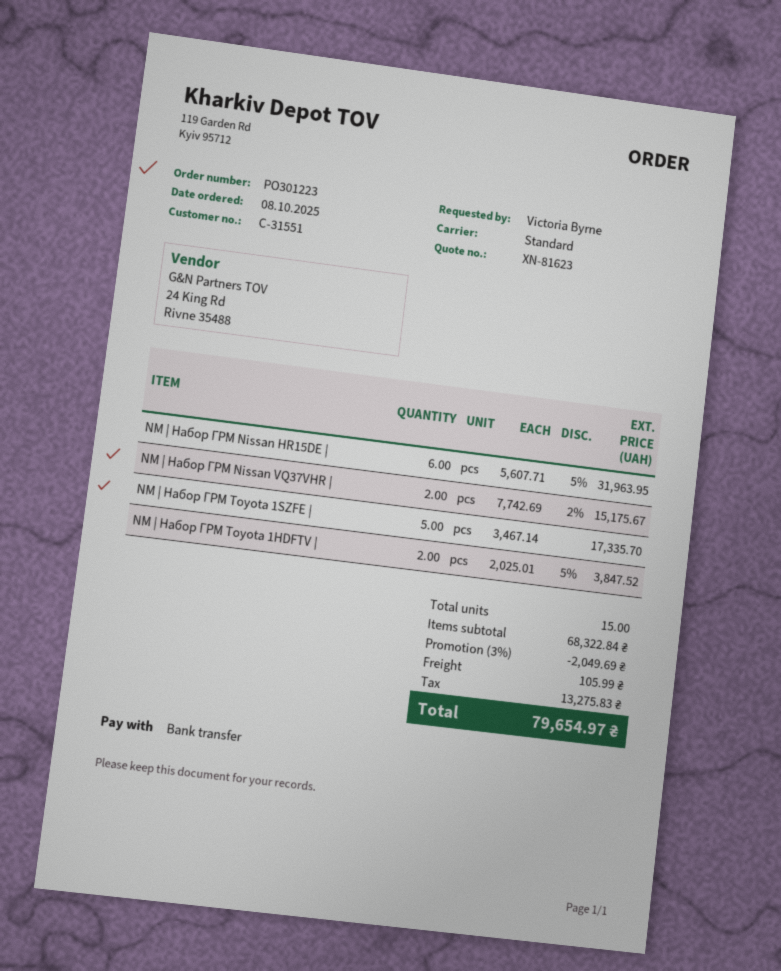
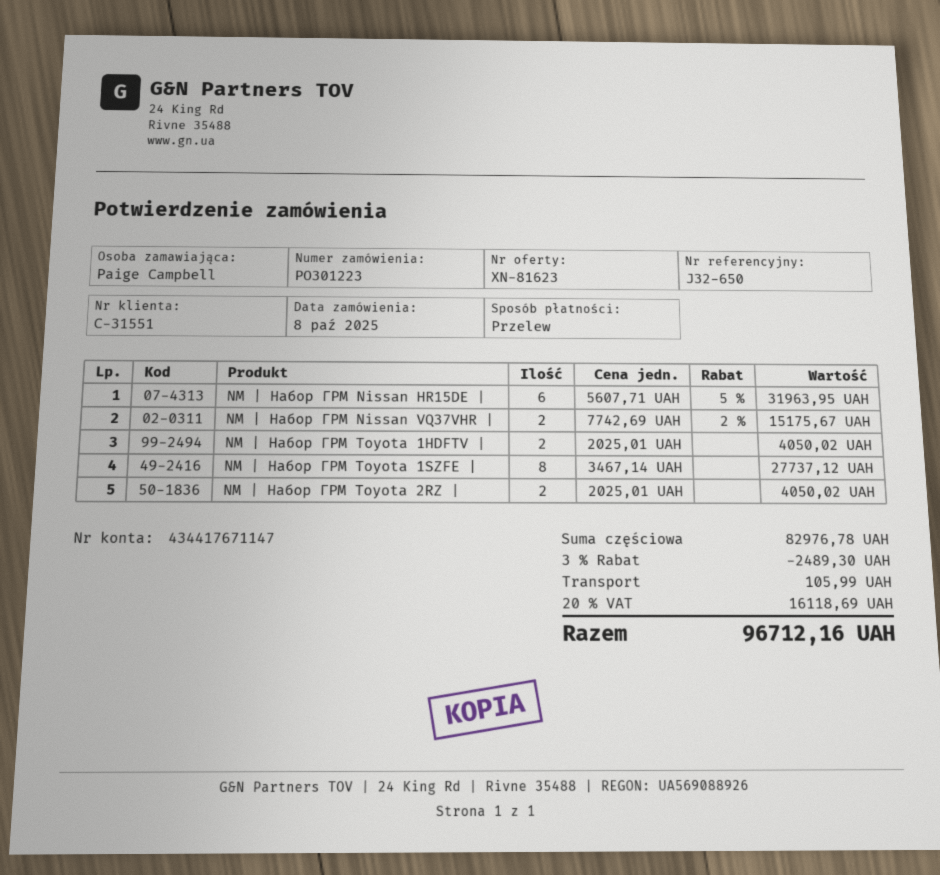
ordered by: Victoria Byrne -> Paige Campbell
NM | Набор ГРМ Toyota 1SZFE |: 5 x 3467.14 = 17335.70 -> 8 x 3467.14 = 27737.12
NM | Набор ГРМ Toyota 1HDFTV |: 2 x 2025.01 - 5% = 3847.52 -> 2 x 2025.01 = 4050.02
NM | Набор ГРМ Toyota 2RZ |: none -> 2 x 2025.01 = 4050.02
subtotal: 68322.84 -> 82976.78
discount: 3% = 2049.69 -> 3% = 2489.30
tax: 13275.83 -> 16118.69
total: 79654.97 -> 96712.16

